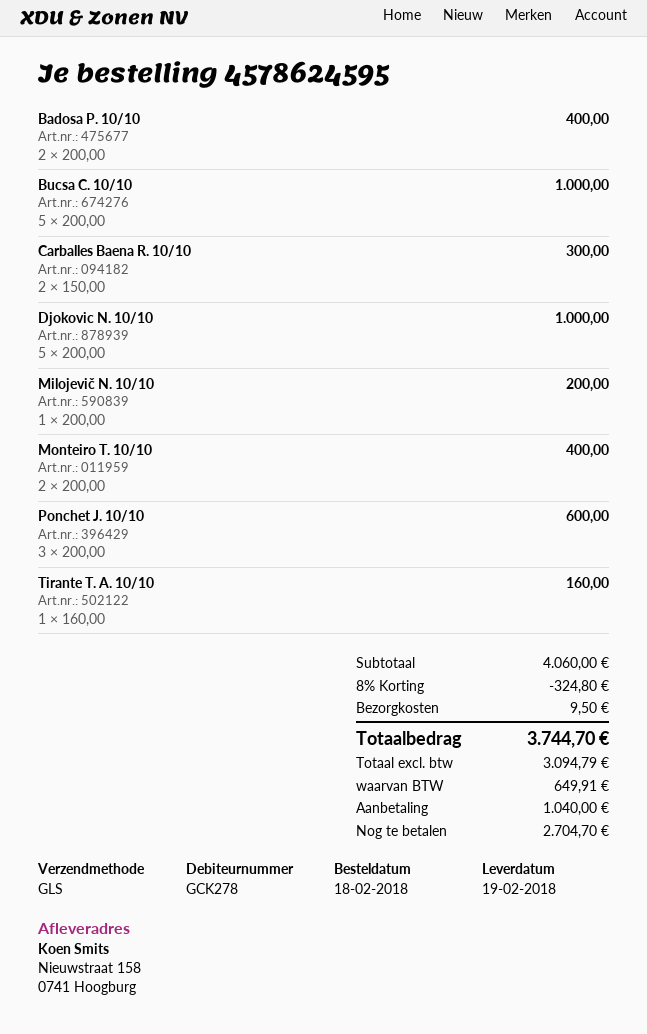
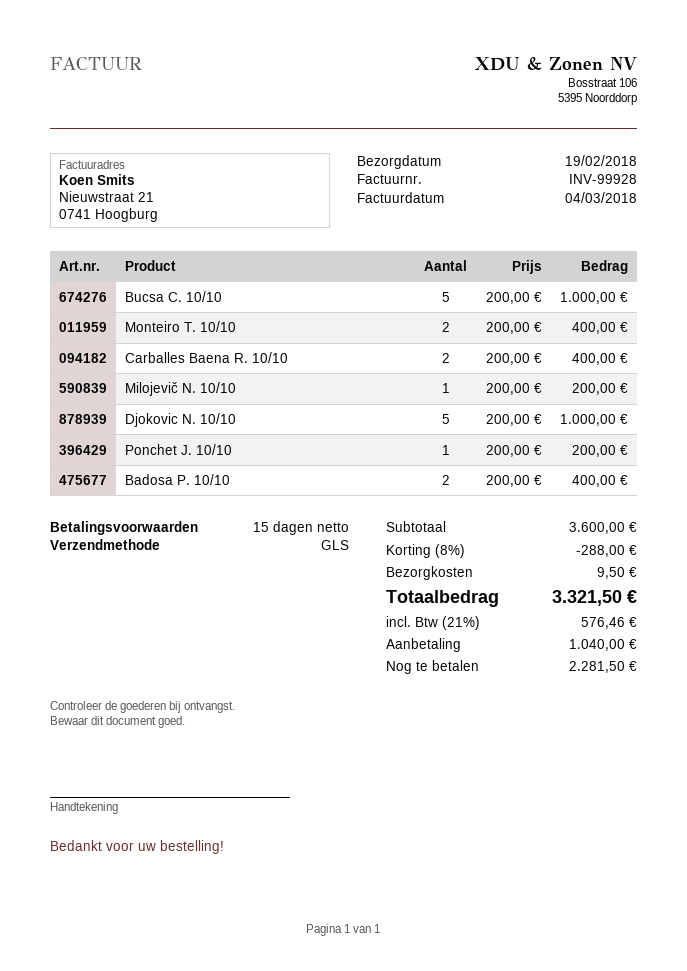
Carballes Baena R. 10/10: 2 x 150.00 = 300.00 -> 2 x 200.00 = 400.00
Ponchet J. 10/10: 3 x 200.00 = 600.00 -> 1 x 200.00 = 200.00
Tirante T. A. 10/10: 1 x 160.00 = 160.00 -> none
subtotal: 4060.00 -> 3600.00
discount: 8% = 324.80 -> 8% = 288.00
tax: 649.91 -> 576.46
total: 3744.70 -> 3321.50
balance: 2704.70 -> 2281.50

